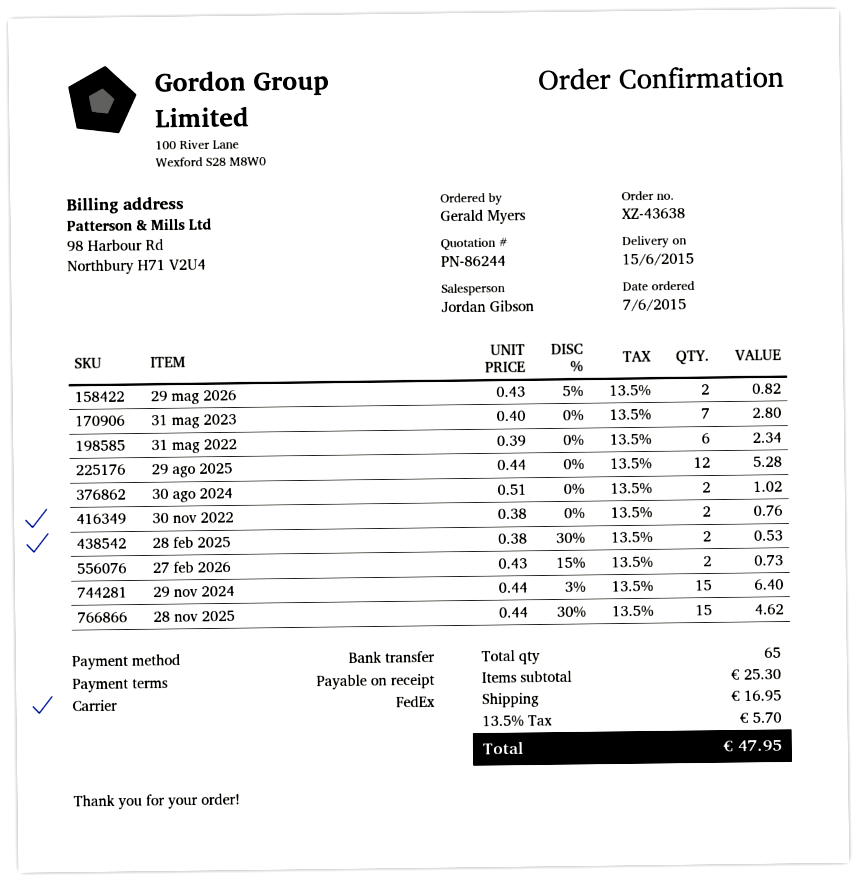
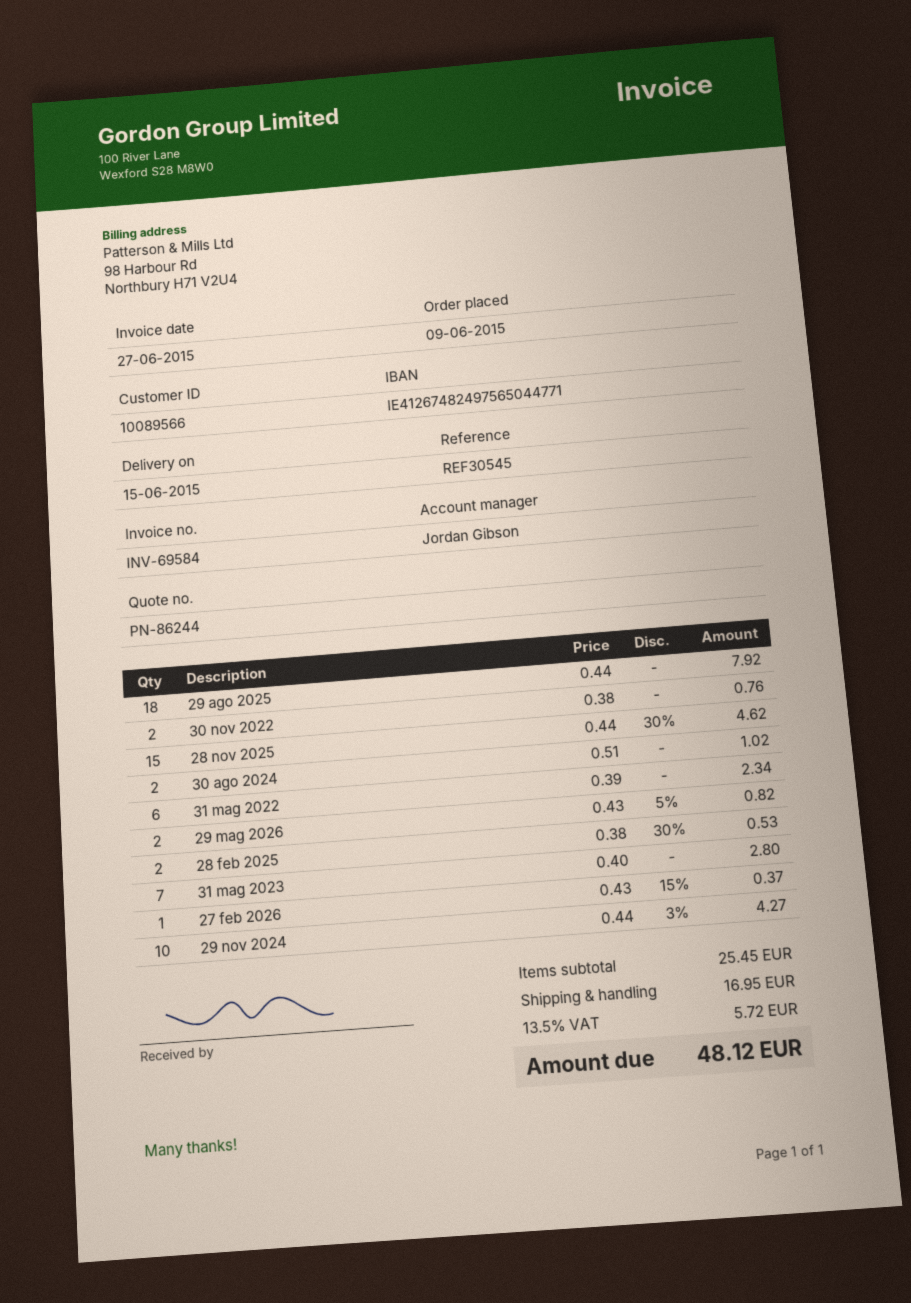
order date: 2015-06-07 -> 2015-06-09
29 ago 2025: 12 x 0.44 = 5.28 -> 18 x 0.44 = 7.92
27 feb 2026: 2 x 0.43 - 15% = 0.73 -> 1 x 0.43 - 15% = 0.37
29 nov 2024: 15 x 0.44 - 3% = 6.40 -> 10 x 0.44 - 3% = 4.27
subtotal: 25.30 -> 25.45
tax: 13.5% = 5.70 -> 13.5% = 5.72
total: 47.95 -> 48.12

